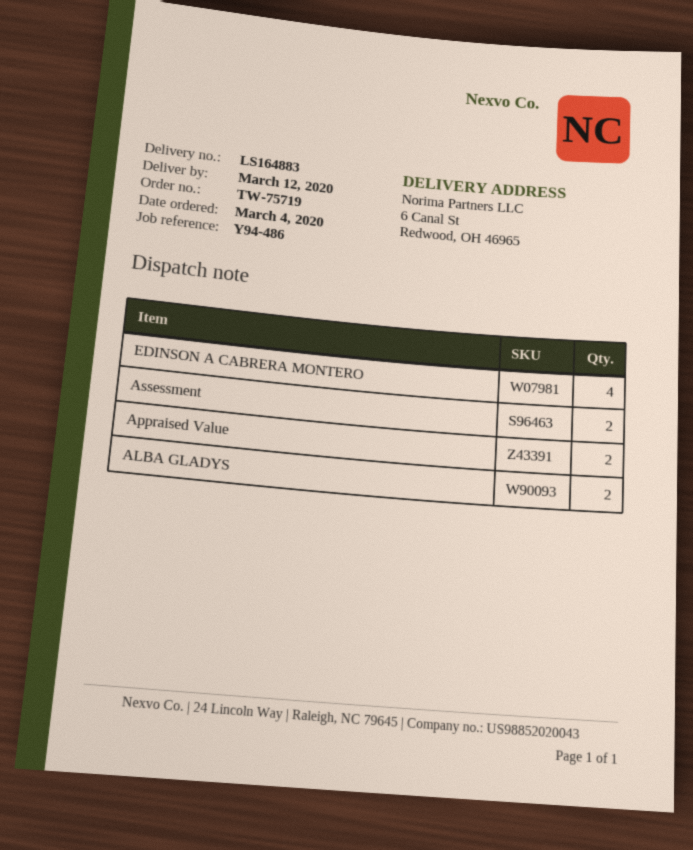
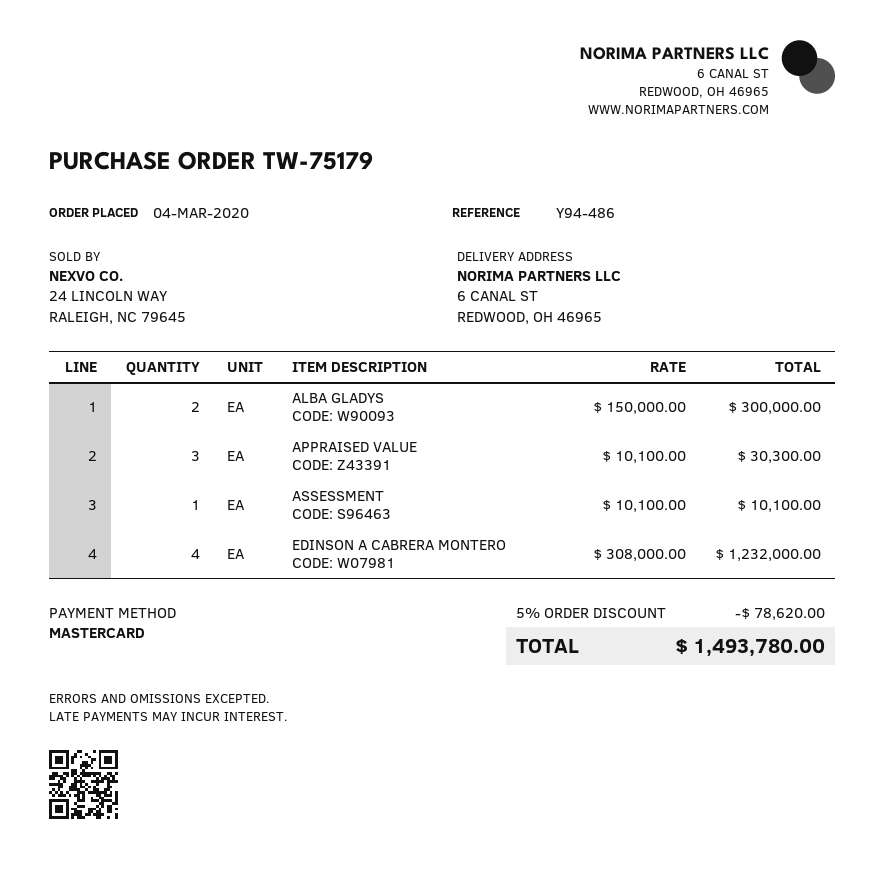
order number: TW-75719 -> TW-75179
Assessment: 2 -> 1
Appraised Value: 2 -> 3

